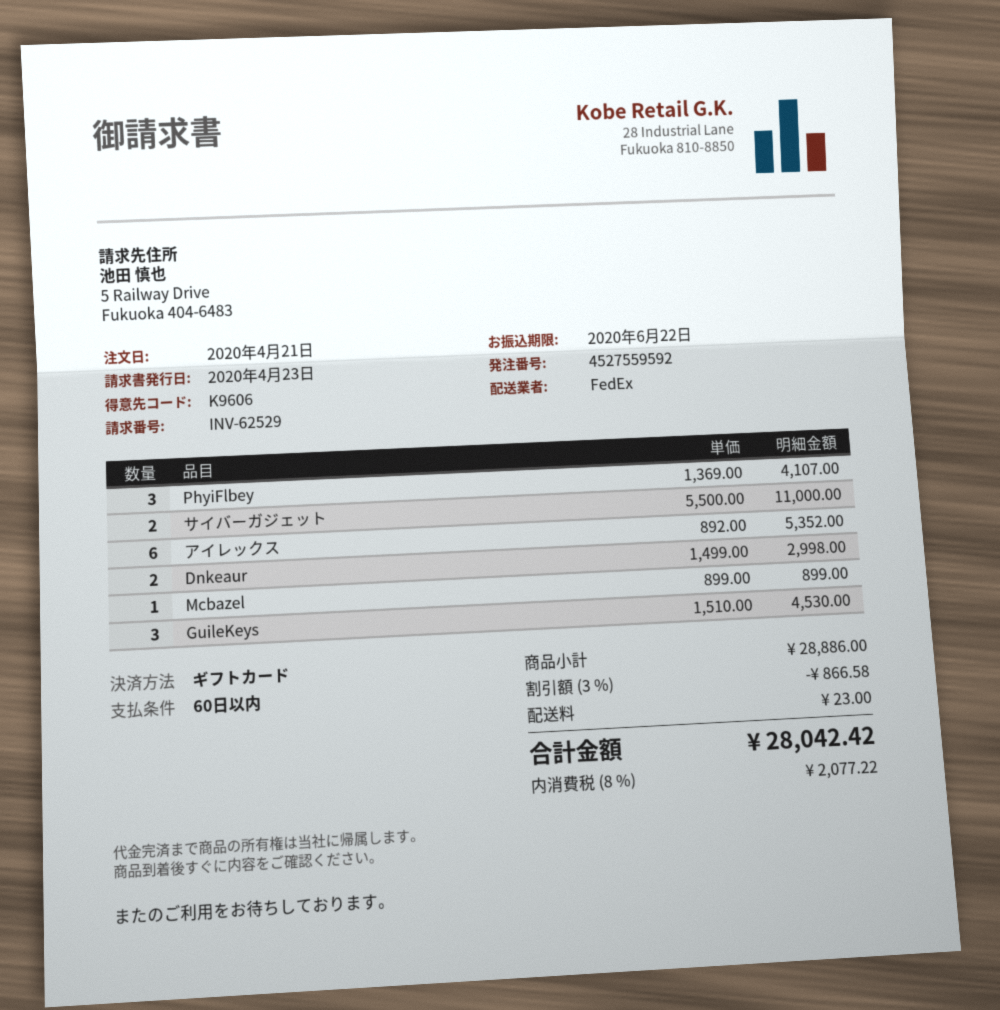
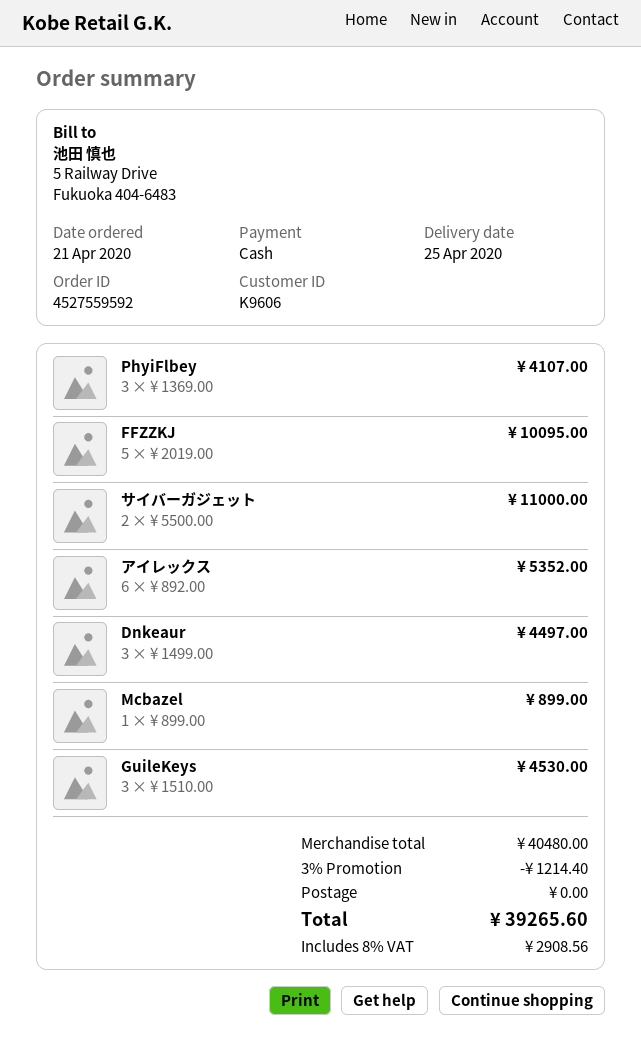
payment method: gift card -> cash
Dnkeaur: 2 x 1499.00 = 2998.00 -> 3 x 1499.00 = 4497.00
FFZZKJ: none -> 5 x 2019.00 = 10095.00
subtotal: 28886.00 -> 40480.00
discount: 3% = 866.58 -> 3% = 1214.40
shipping: 23.00 -> 0.00
tax: 8% = 2077.22 -> 8% = 2908.56
total: 28042.42 -> 39265.60

